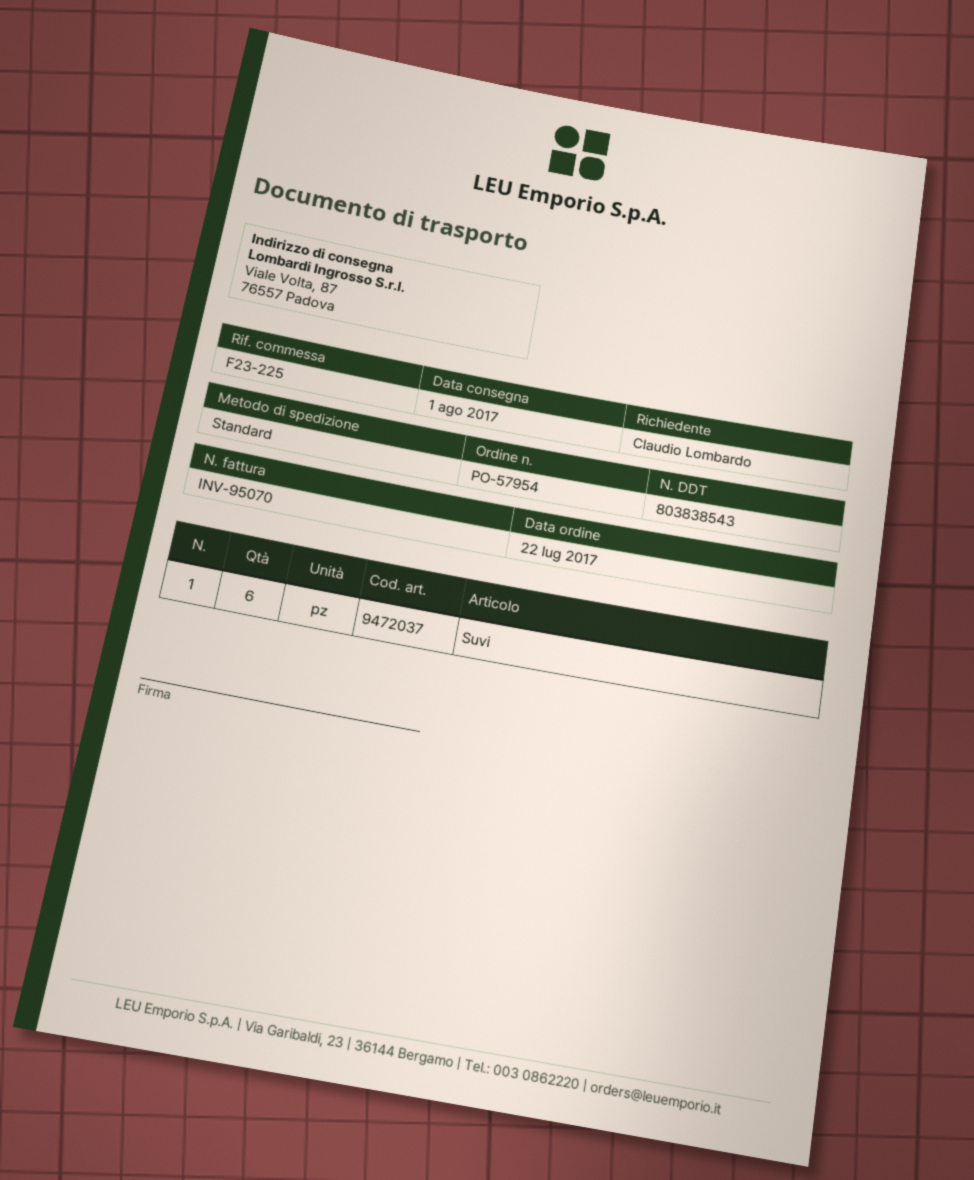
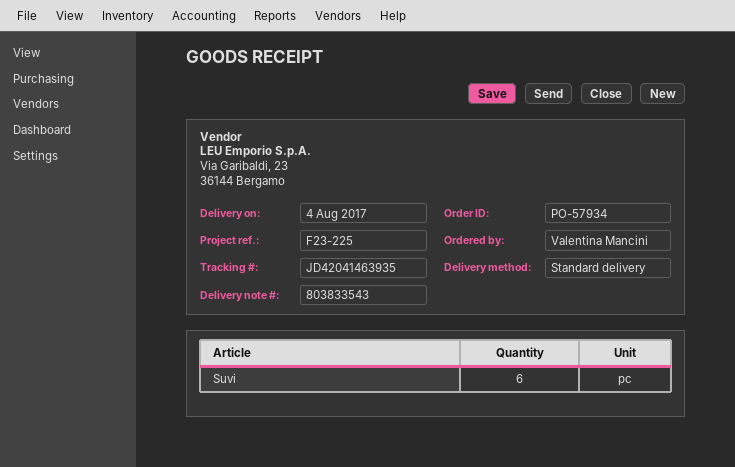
order number: PO-57954 -> PO-57934
delivery note number: 803838543 -> 803833543
delivery date: 2017-08-01 -> 2017-08-04
ordered by: Claudio Lombardo -> Valentina Mancini

